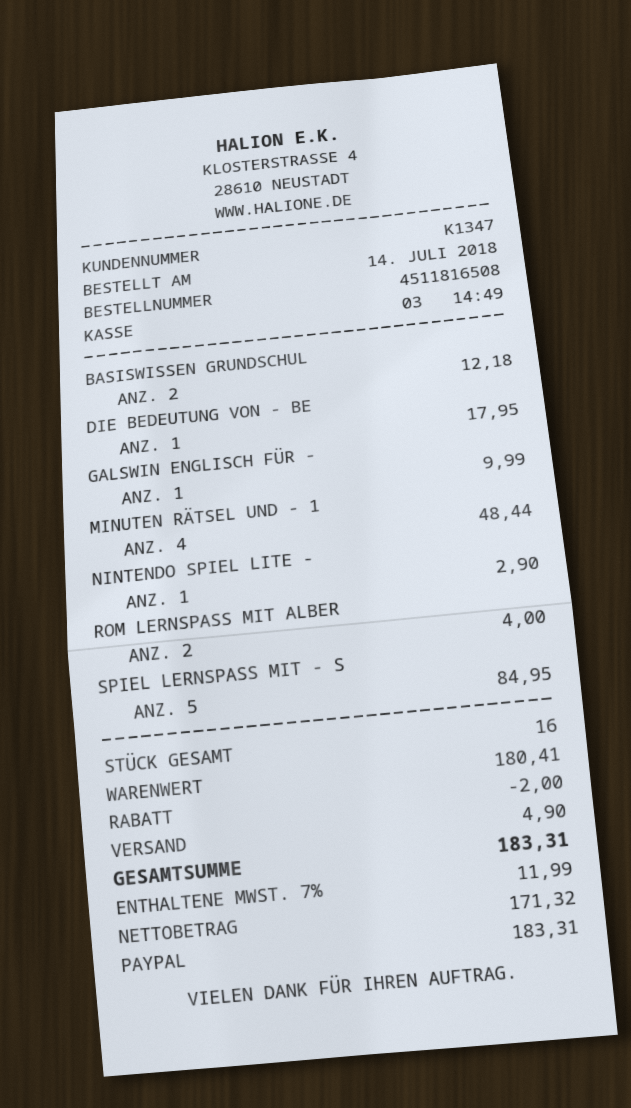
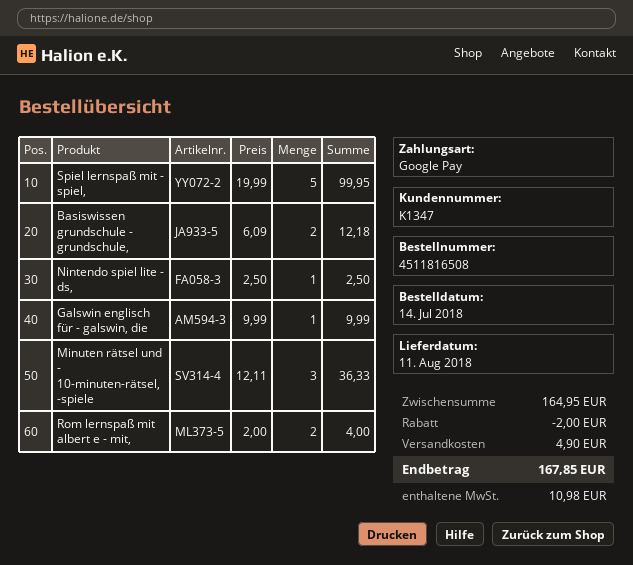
payment method: PayPal -> Google Pay
DIE BEDEUTUNG VON - BE: 1 for 17.95 -> none
MINUTEN RÄTSEL UND - 1: 4 for 48.44 -> 3 for 36.33
NINTENDO SPIEL LITE -: 1 for 2.90 -> 1 for 2.50
SPIEL LERNSPASS MIT - S: 5 for 84.95 -> 5 for 99.95
subtotal: 180.41 -> 164.95
tax: 11.99 -> 10.98
total: 183.31 -> 167.85

